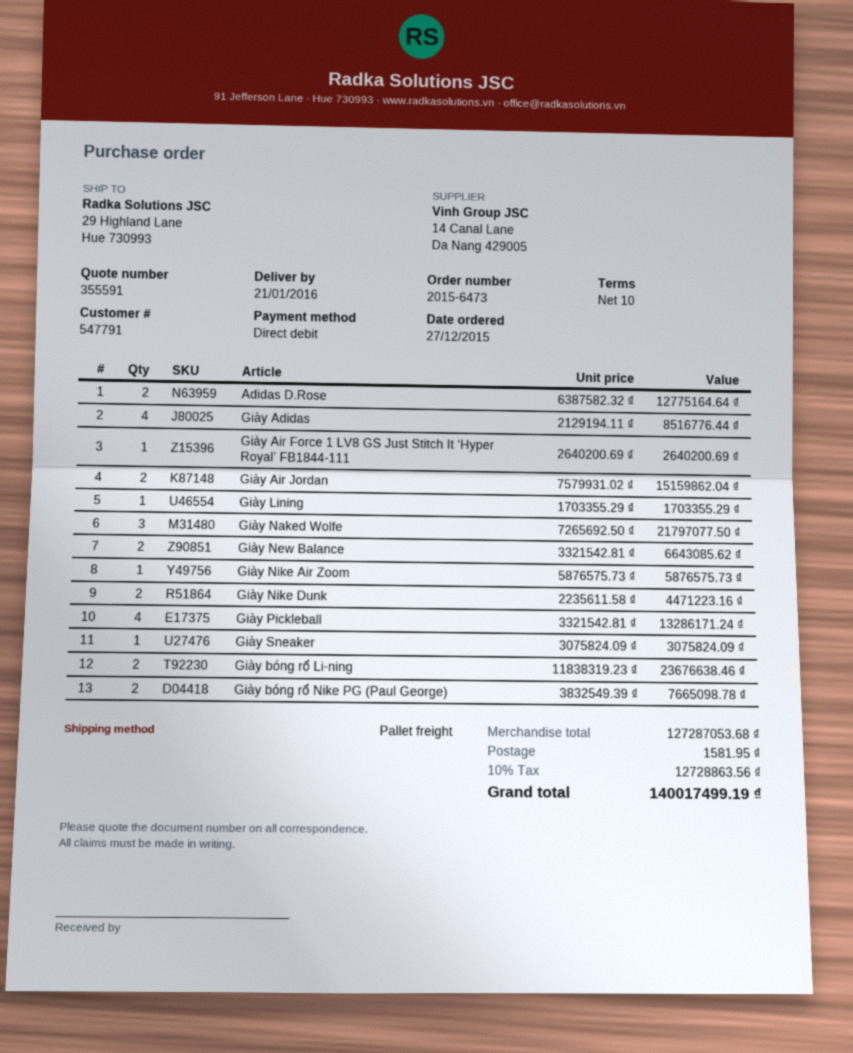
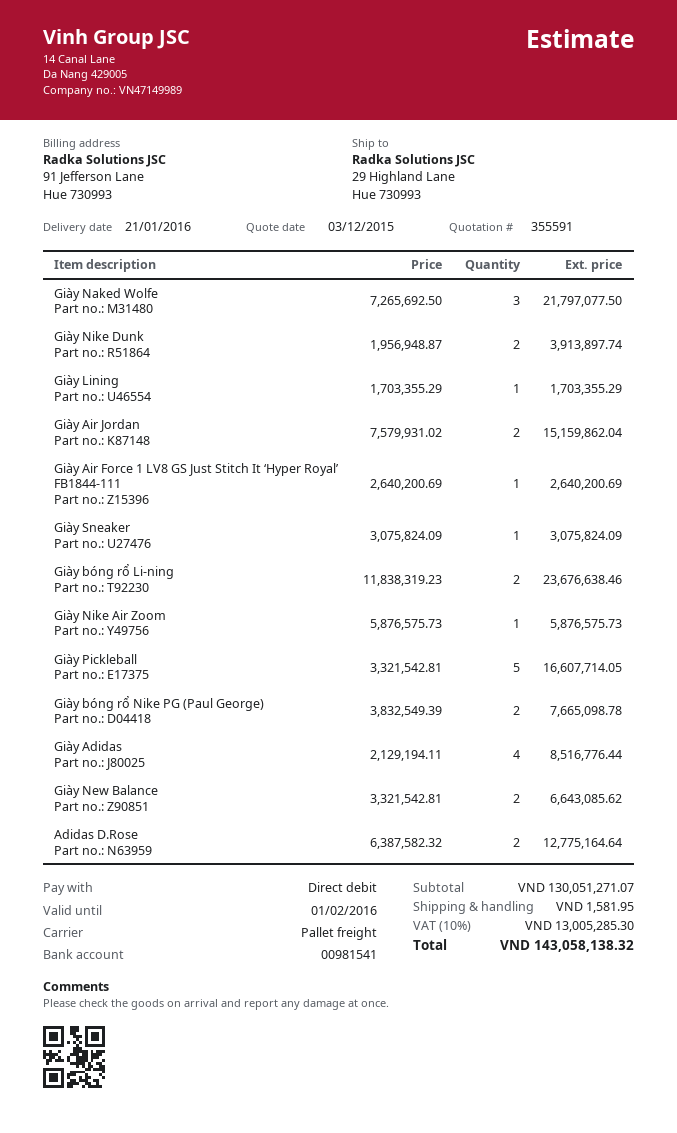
Giày Nike Dunk: 2 x 2235611.58 = 4471223.16 -> 2 x 1956948.87 = 3913897.74
Giày Pickleball: 4 x 3321542.81 = 13286171.24 -> 5 x 3321542.81 = 16607714.05
subtotal: 127287053.68 -> 130051271.07
tax: 10% = 12728863.56 -> 10% = 13005285.30
total: 140017499.19 -> 143058138.32

